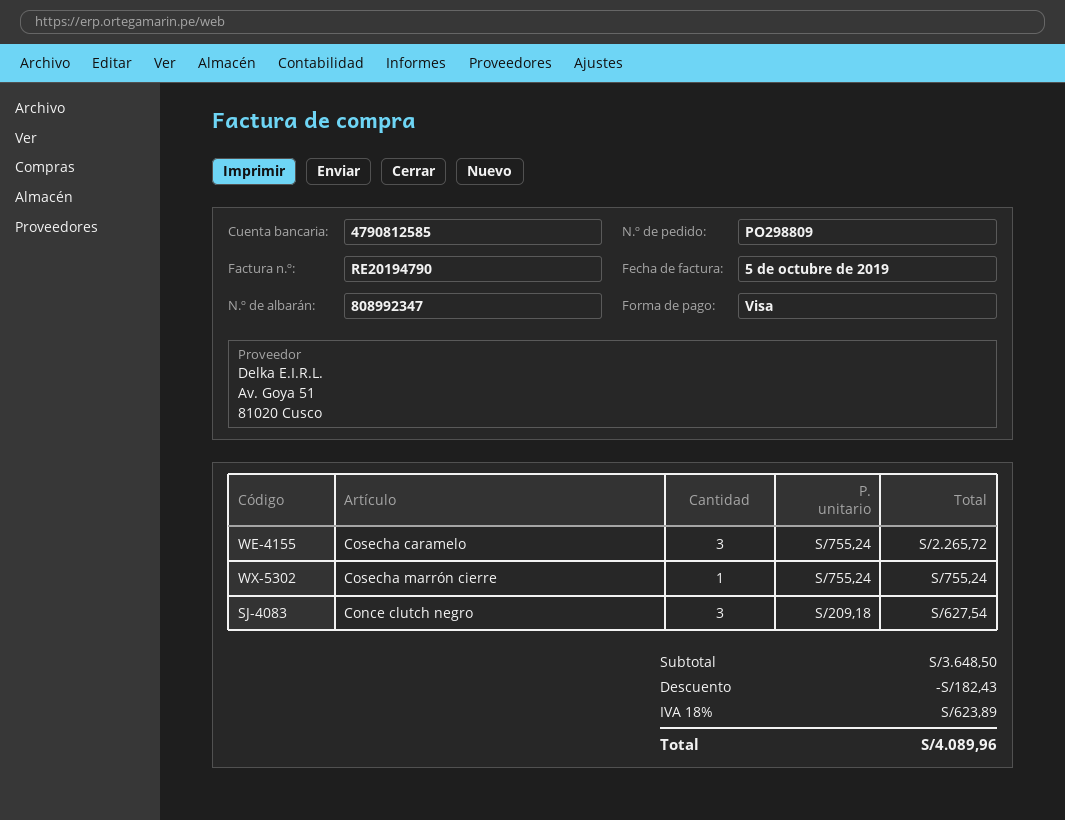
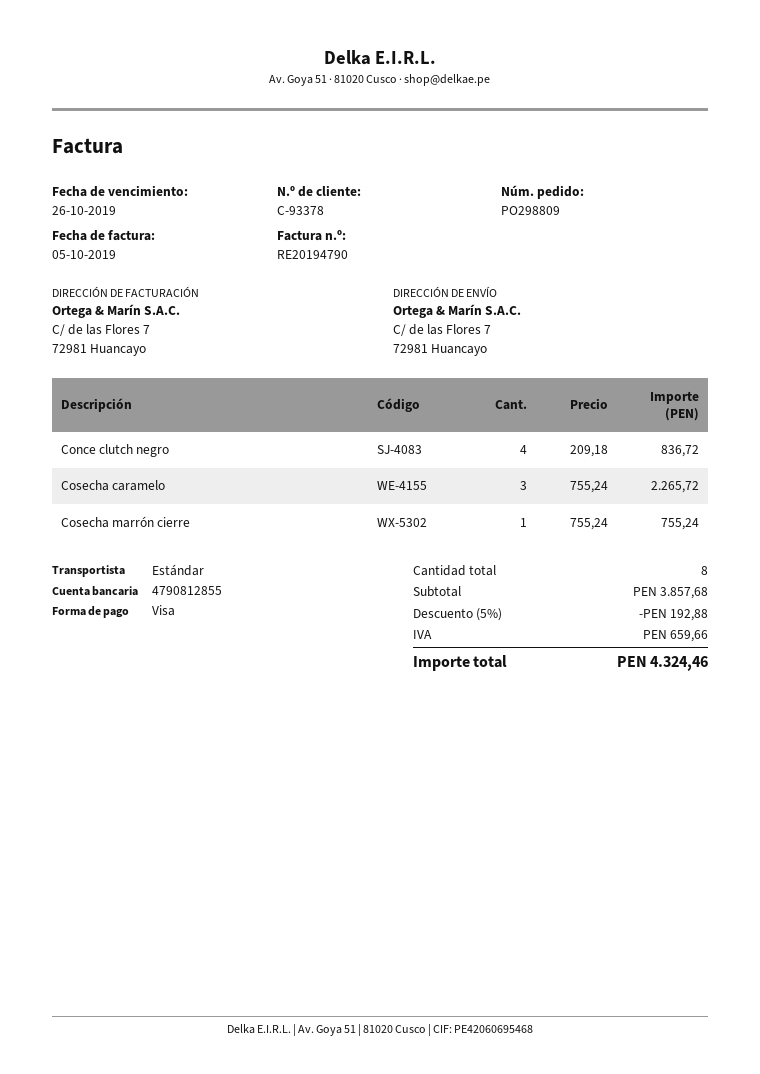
bank account: 4790812585 -> 4790812855
Conce clutch negro: 3 x 209.18 = 627.54 -> 4 x 209.18 = 836.72
subtotal: 3648.50 -> 3857.68
discount: 182.43 -> 192.88
tax: 623.89 -> 659.66
total: 4089.96 -> 4324.46

